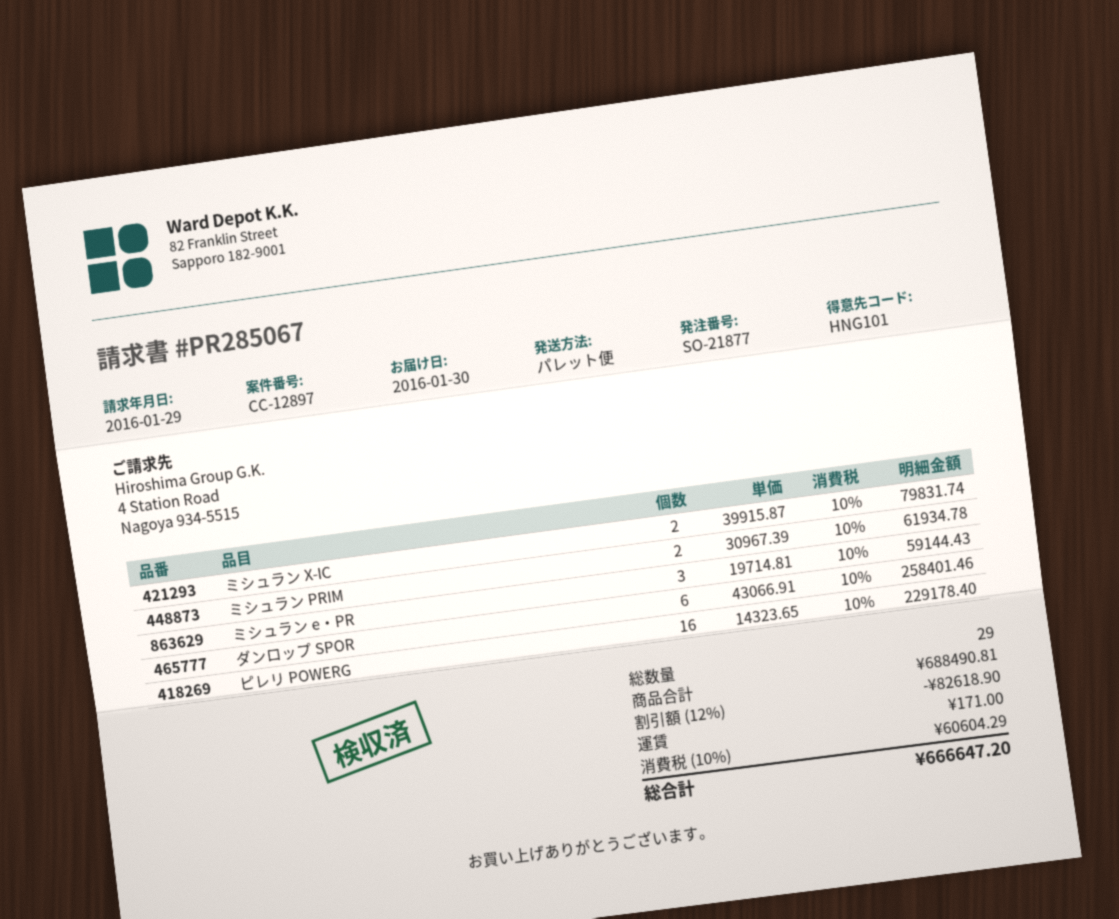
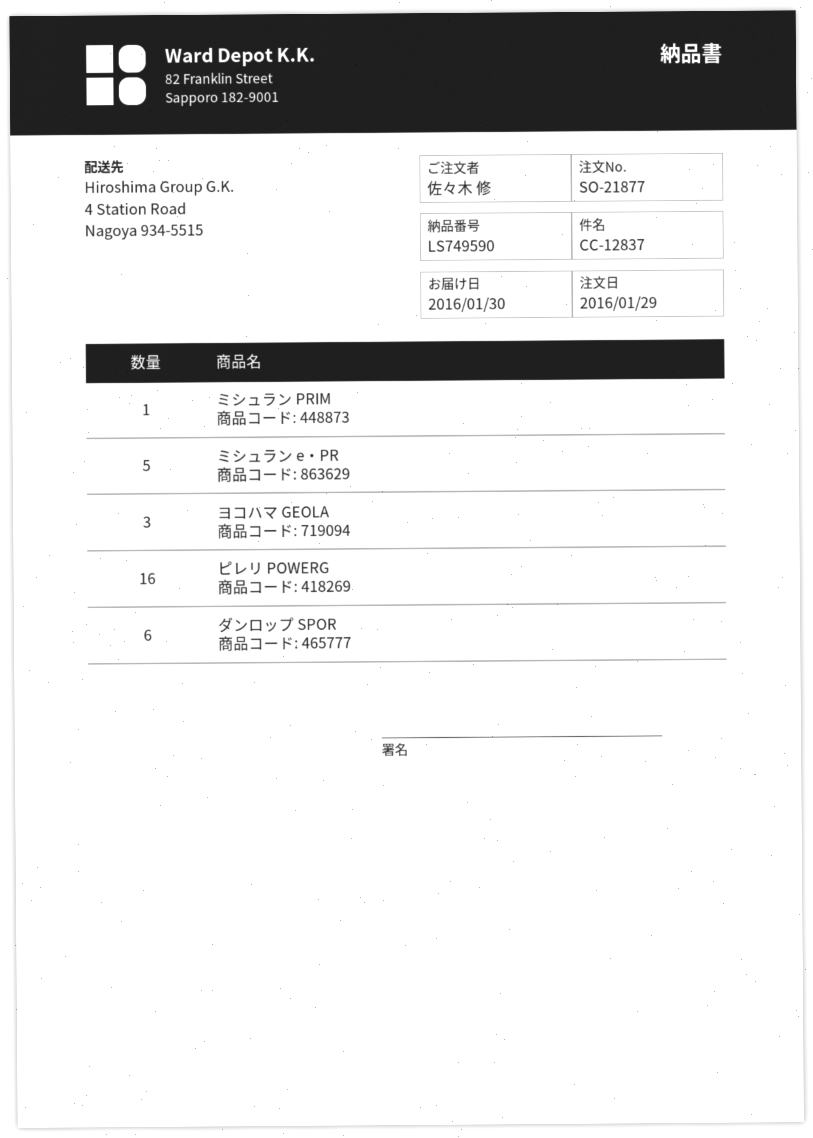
reference: CC-12897 -> CC-12837
ミシュラン X-IC: 2 -> none
ミシュラン PRIM: 2 -> 1
ミシュラン e・PR: 3 -> 5
ヨコハマ GEOLA: none -> 3

